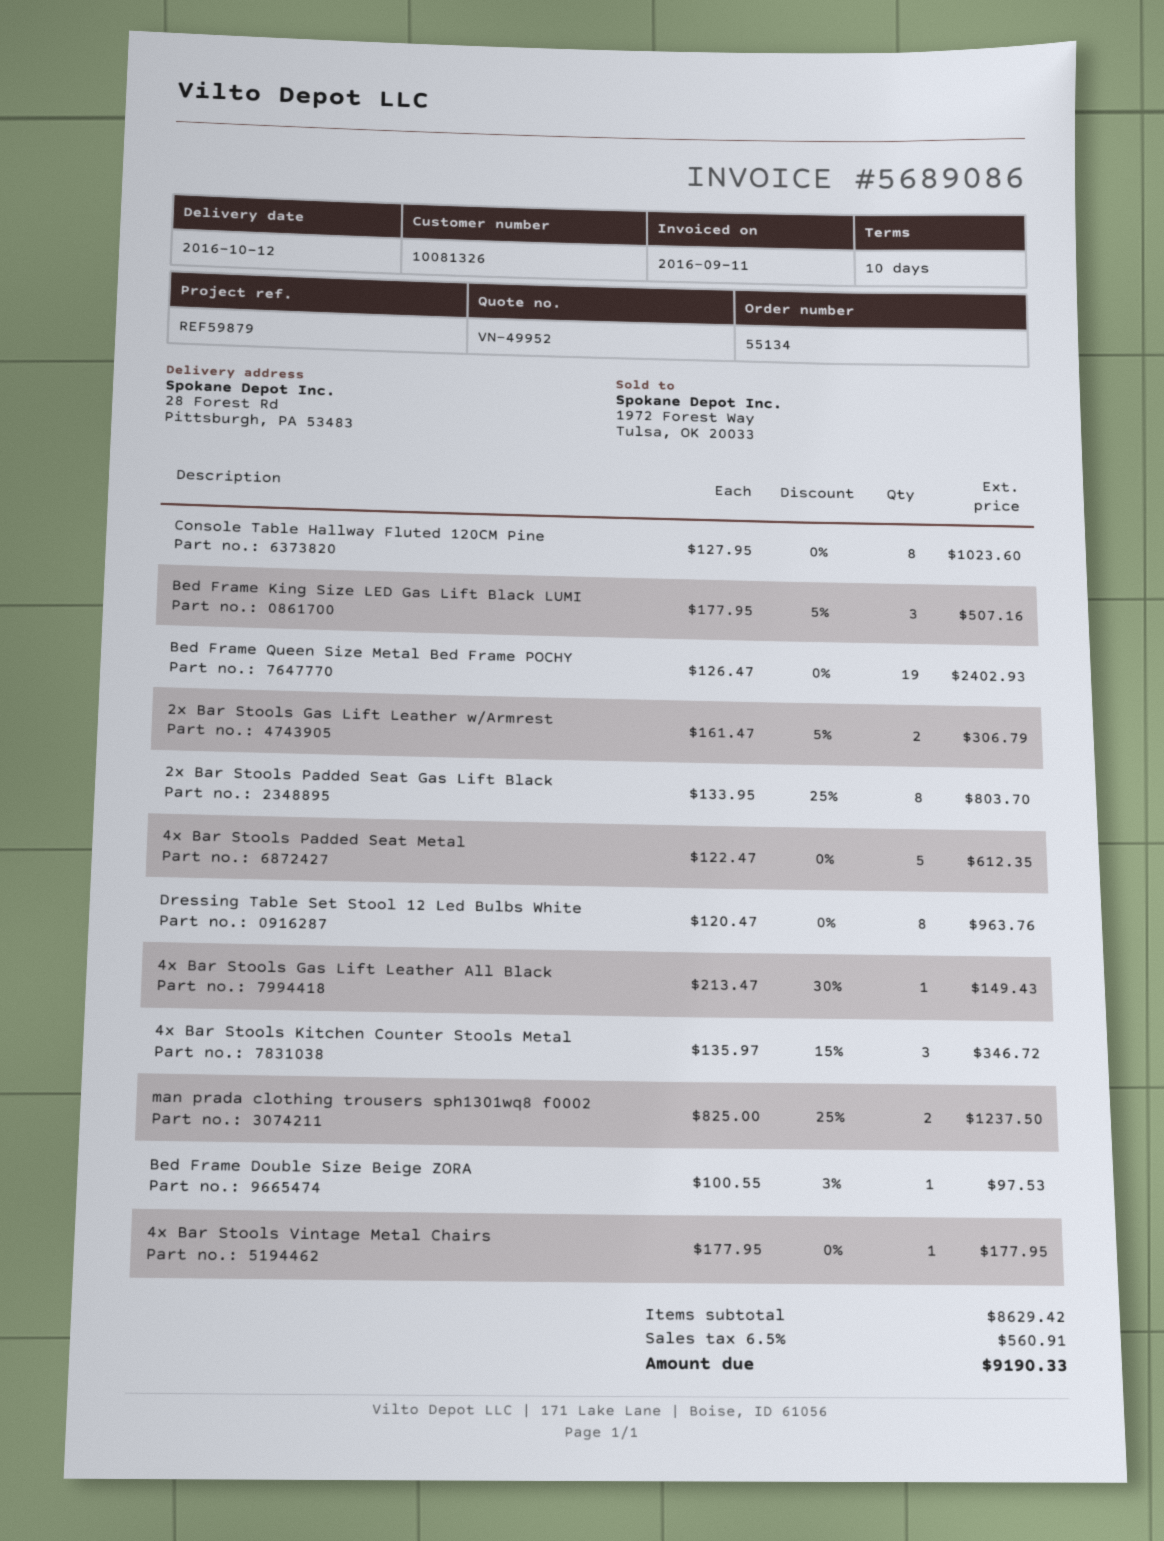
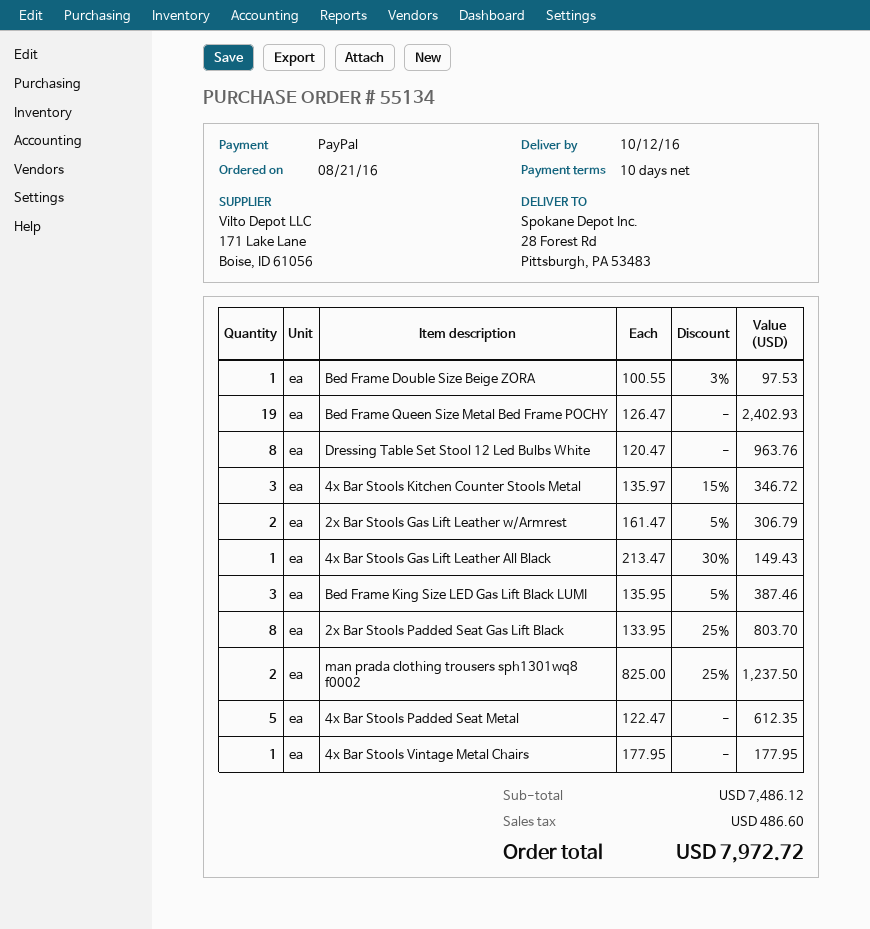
Console Table Hallway Fluted 120CM Pine: 8 x 127.95 = 1023.60 -> none
Bed Frame King Size LED Gas Lift Black LUMI: 3 x 177.95 - 5% = 507.16 -> 3 x 135.95 - 5% = 387.46
subtotal: 8629.42 -> 7486.12
tax: 560.91 -> 486.60
total: 9190.33 -> 7972.72

